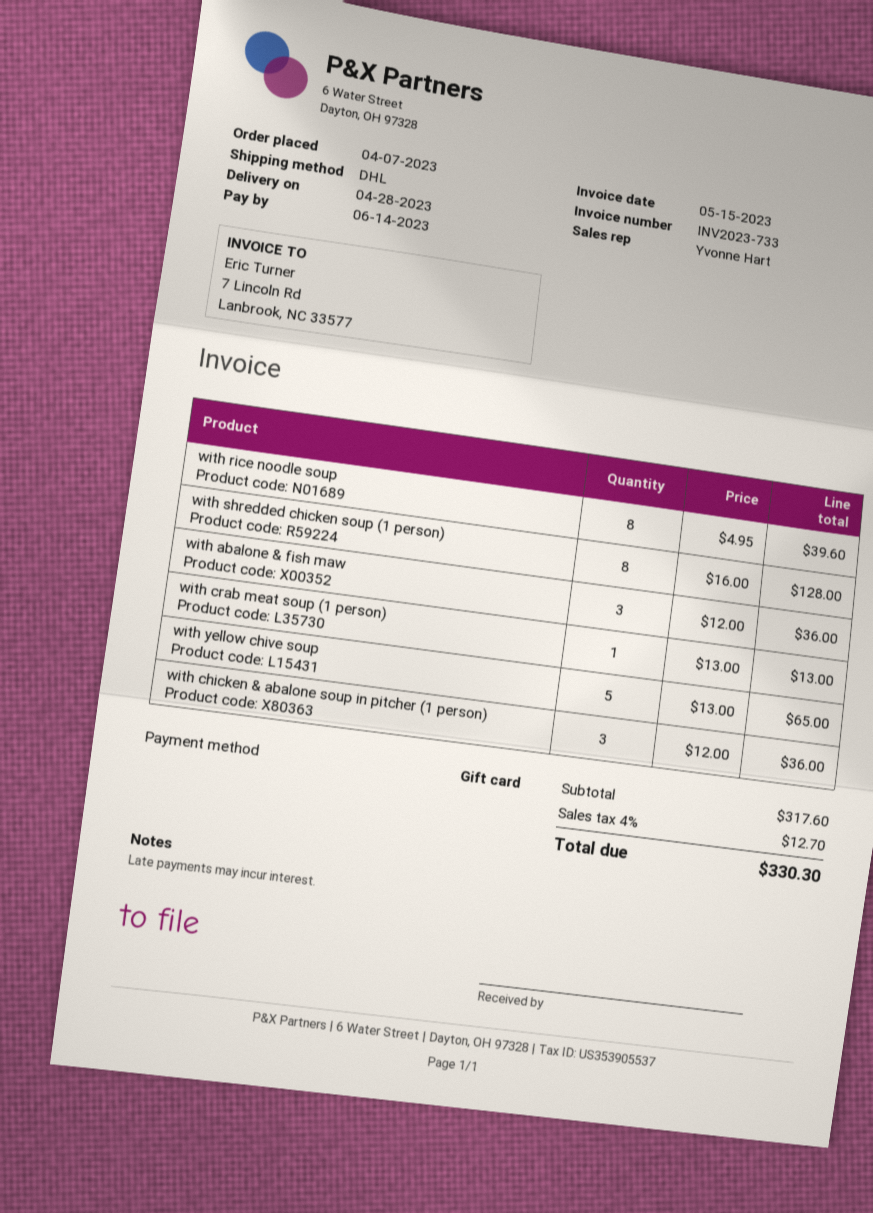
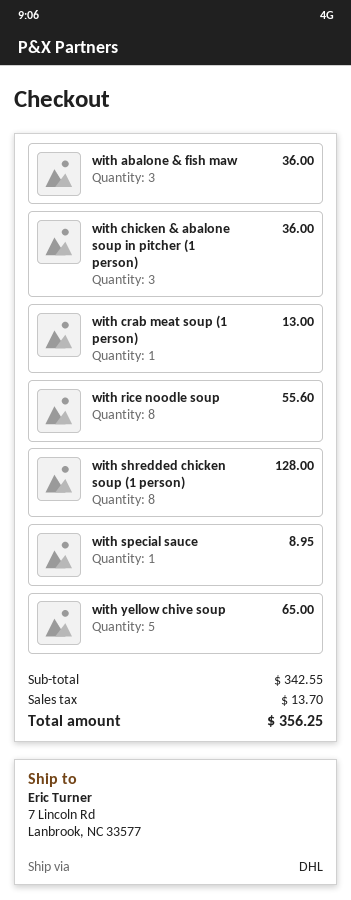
with rice noodle soup: 8 for 39.60 -> 8 for 55.60
with special sauce: none -> 1 for 8.95
subtotal: 317.60 -> 342.55
tax: 12.70 -> 13.70
total: 330.30 -> 356.25

